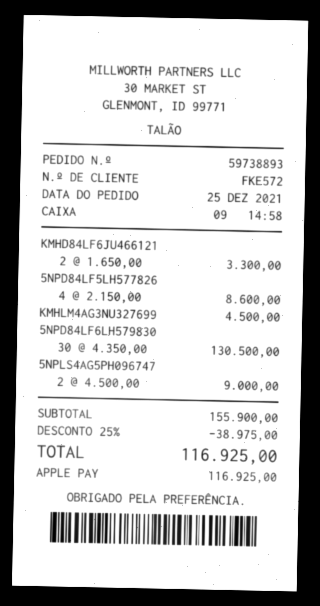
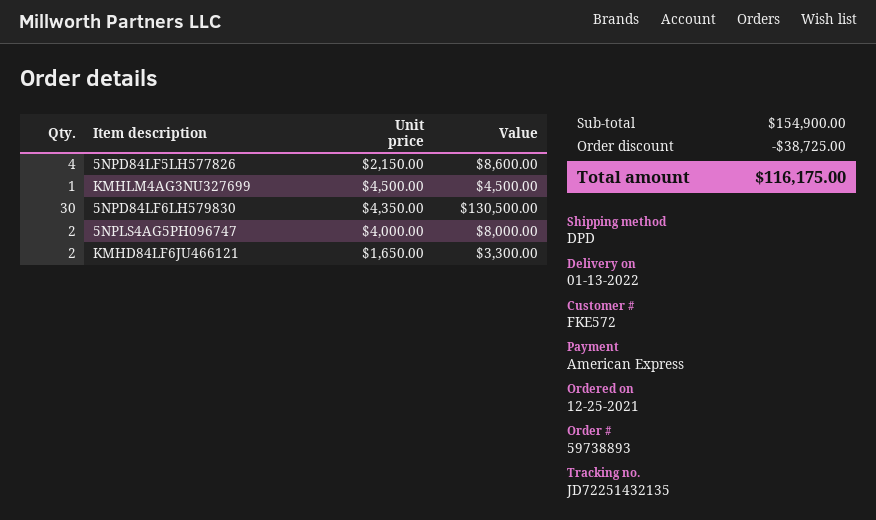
payment method: Apple Pay -> American Express
5NPLS4AG5PH096747: 2 x 4500.00 = 9000.00 -> 2 x 4000.00 = 8000.00
subtotal: 155900.00 -> 154900.00
discount: 38975.00 -> 38725.00
total: 116925.00 -> 116175.00

